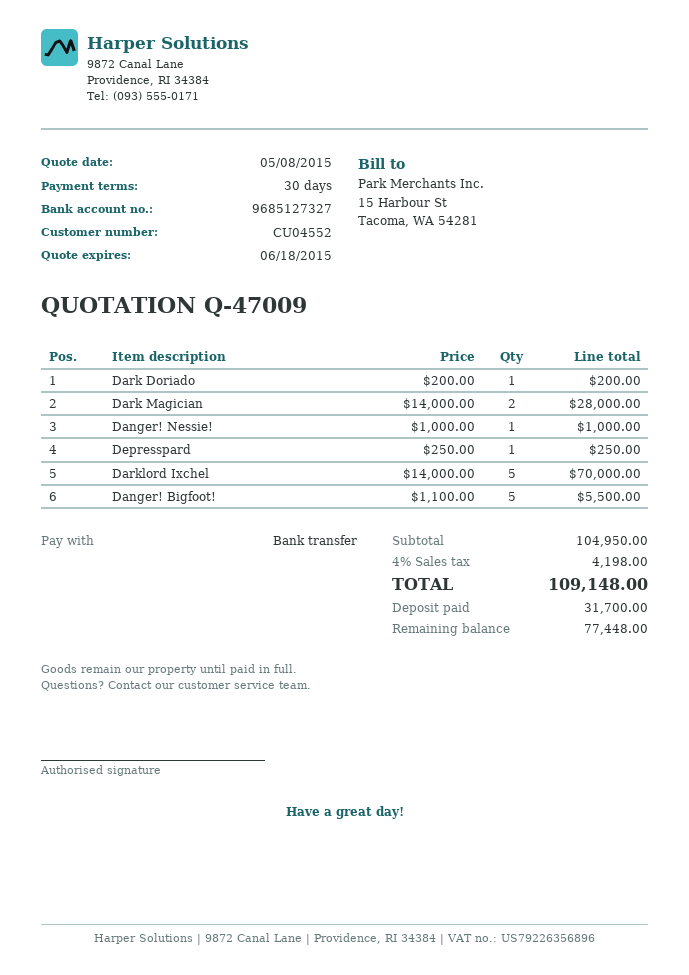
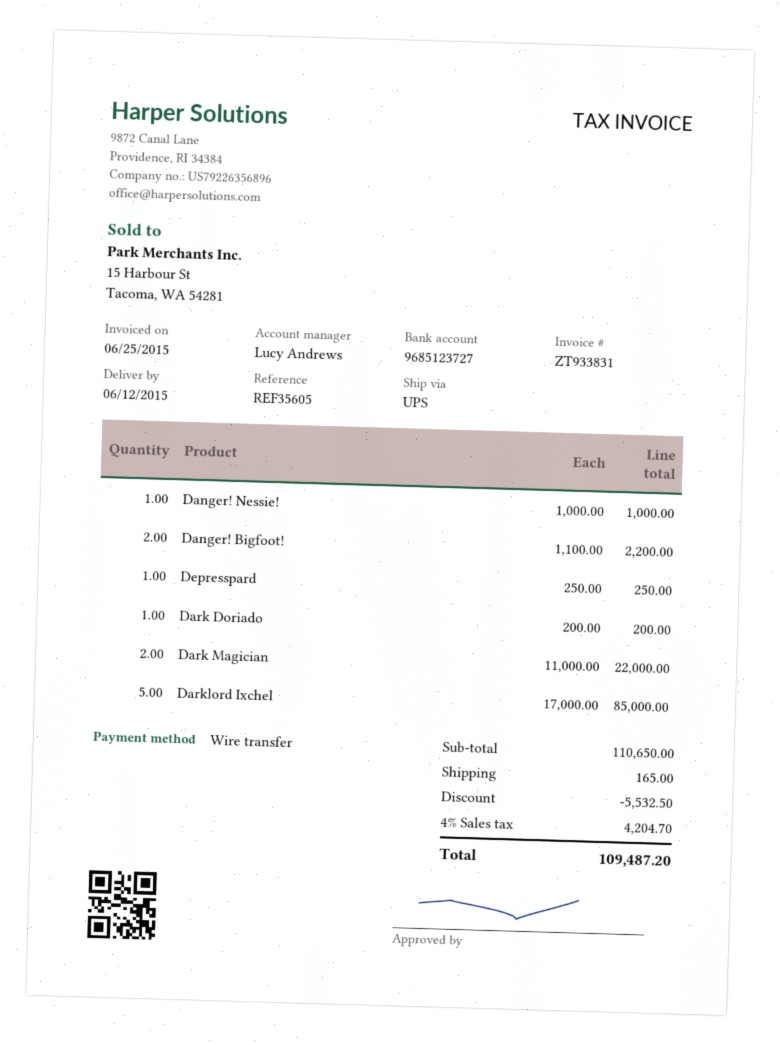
bank account: 9685127327 -> 9685123727
Dark Magician: 2 x 14000.00 = 28000.00 -> 2 x 11000.00 = 22000.00
Darklord Ixchel: 5 x 14000.00 = 70000.00 -> 5 x 17000.00 = 85000.00
Danger! Bigfoot!: 5 x 1100.00 = 5500.00 -> 2 x 1100.00 = 2200.00
subtotal: 104950.00 -> 110650.00
discount: none -> 5532.50
shipping: none -> 165.00
tax: 4% = 4198.00 -> 4% = 4204.70
total: 109148.00 -> 109487.20

